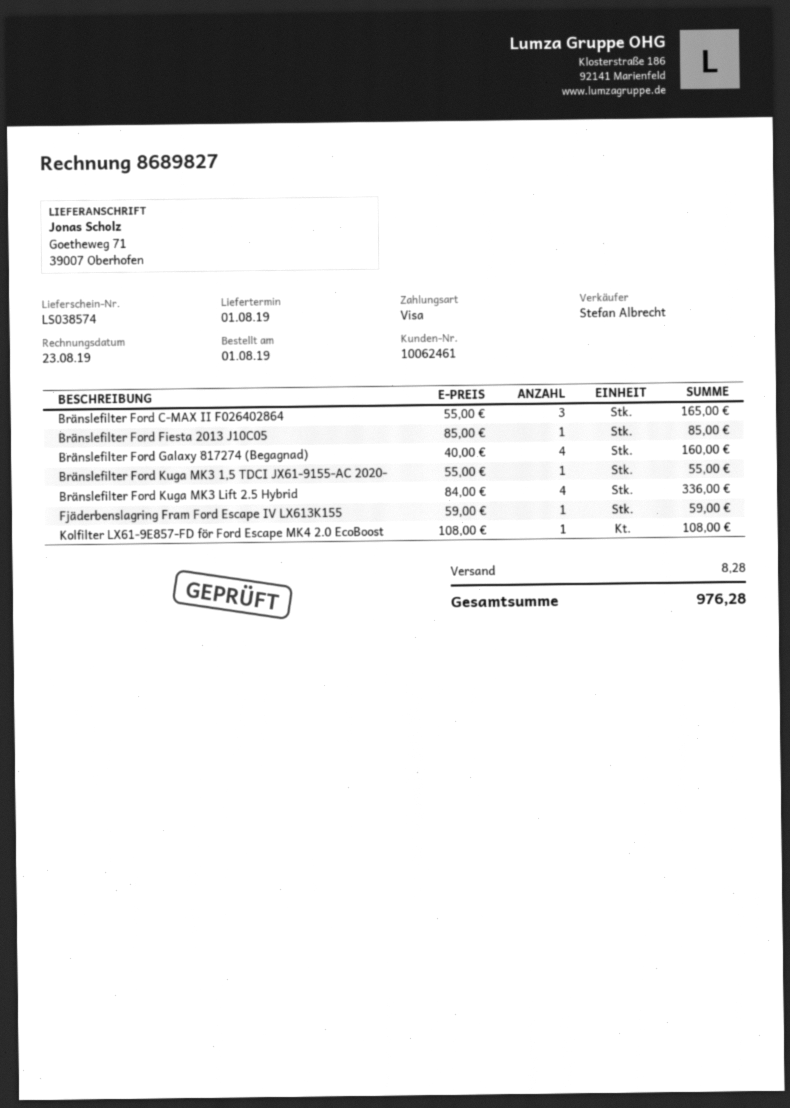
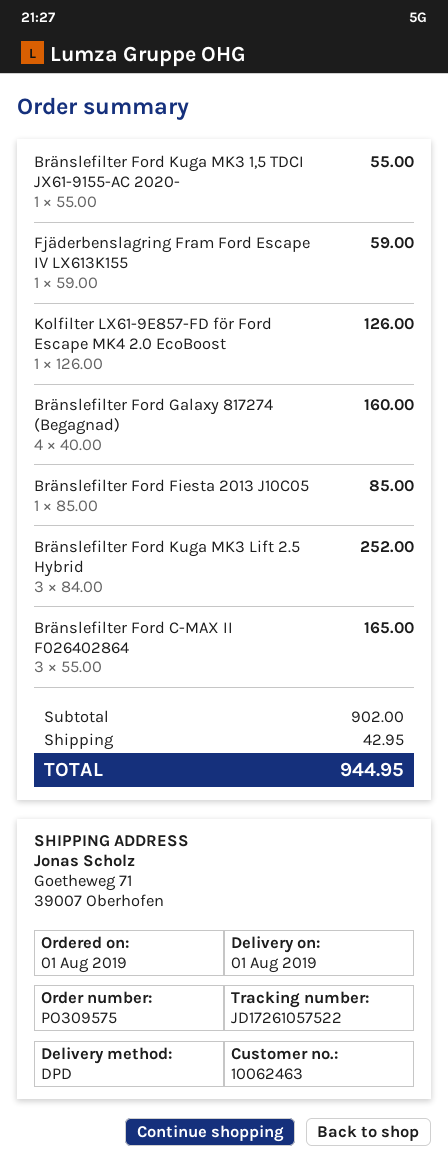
customer number: 10062461 -> 10062463
Bränslefilter Ford Kuga MK3 Lift 2.5 Hybrid: 4 x 84.00 = 336.00 -> 3 x 84.00 = 252.00
Kolfilter LX61-9E857-FD för Ford Escape MK4 2.0 EcoBoost: 1 x 108.00 = 108.00 -> 1 x 126.00 = 126.00
shipping: 8.28 -> 42.95
total: 976.28 -> 944.95

